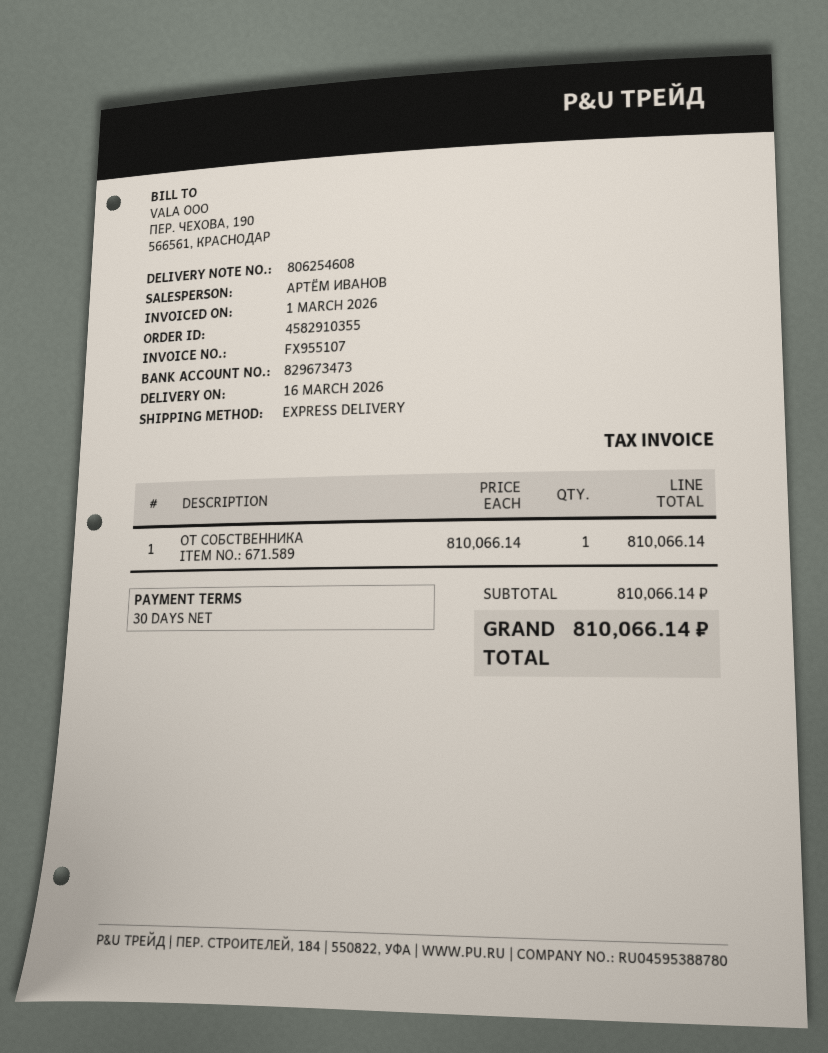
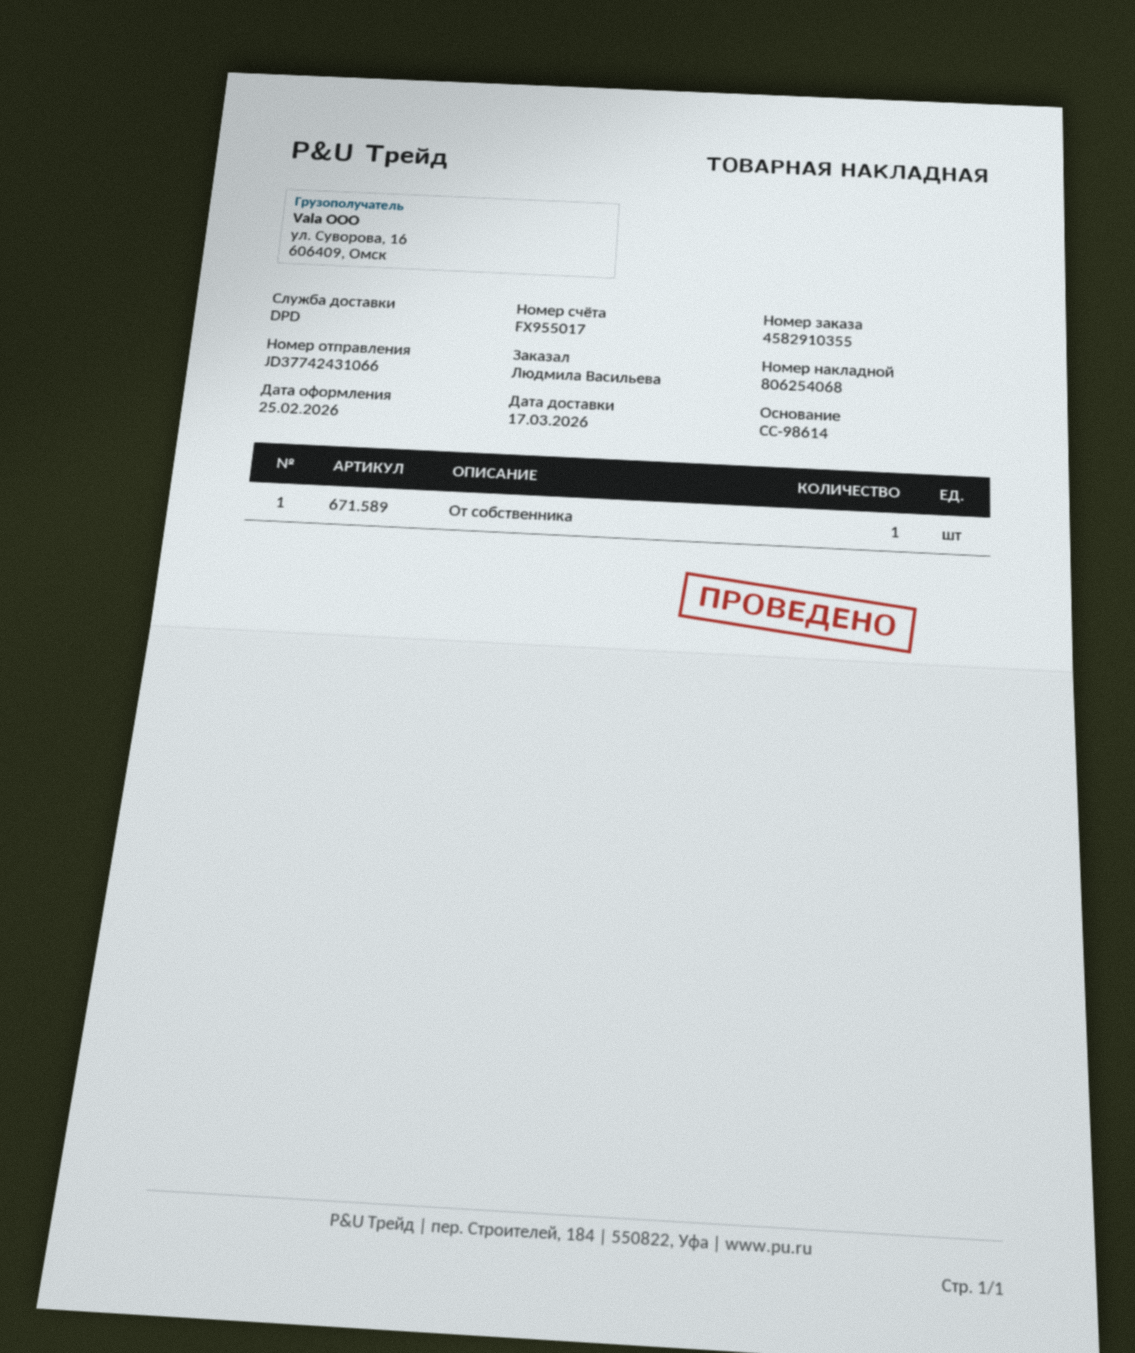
delivery note number: 806254608 -> 806254068
delivery date: 2026-03-16 -> 2026-03-17
invoice number: FX955107 -> FX955017
shipping method: express -> DPD

